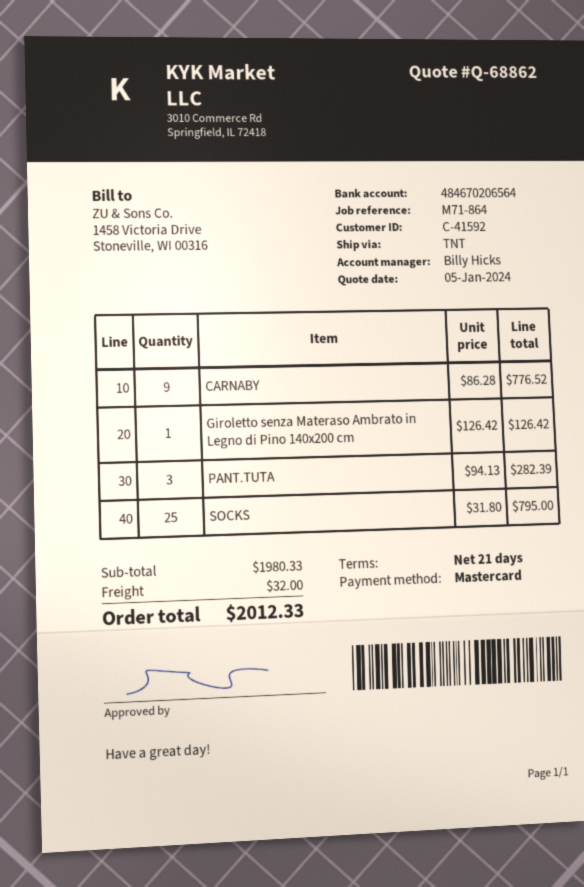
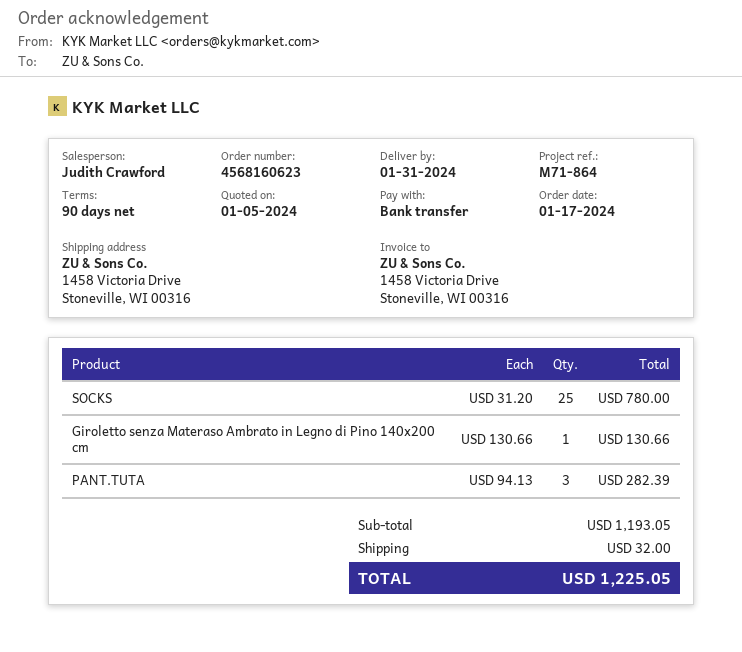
payment terms: 21 days -> 90 days
sales rep: Billy Hicks -> Judith Crawford
payment method: Mastercard -> bank transfer
CARNABY: 9 x 86.28 = 776.52 -> none
Giroletto senza Materaso Ambrato in Legno di Pino 140x200 cm: 1 x 126.42 = 126.42 -> 1 x 130.66 = 130.66
SOCKS: 25 x 31.80 = 795.00 -> 25 x 31.20 = 780.00
subtotal: 1980.33 -> 1193.05
total: 2012.33 -> 1225.05

